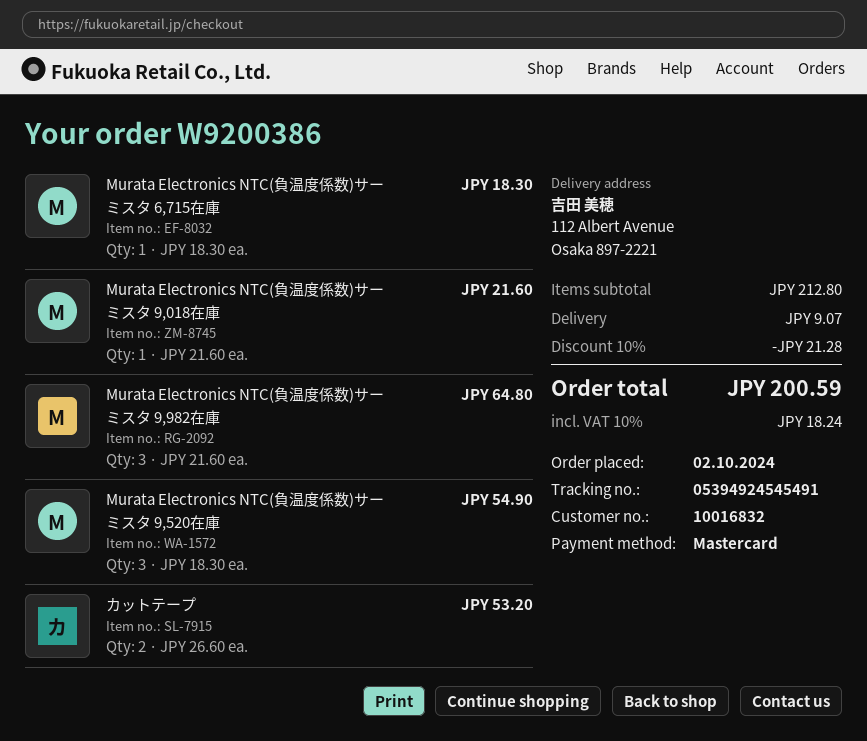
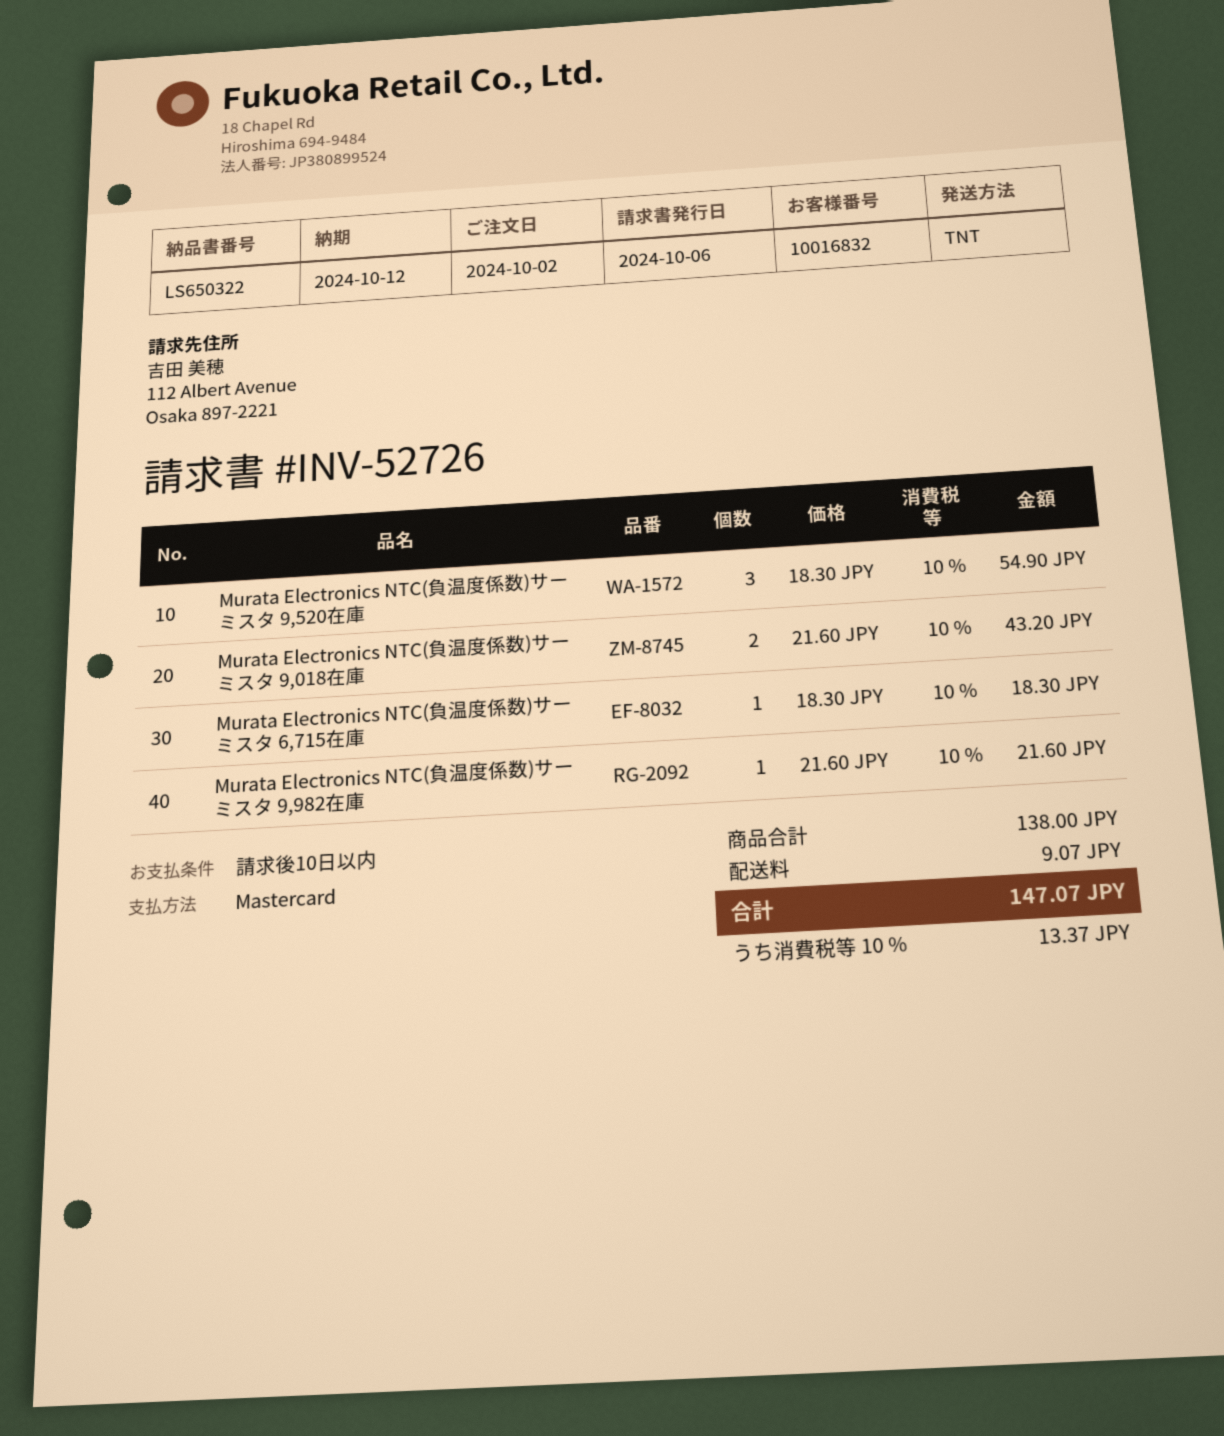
Murata Electronics NTC(負温度係数)サーミスタ 9,018在庫: 1 x 21.60 = 21.60 -> 2 x 21.60 = 43.20
Murata Electronics NTC(負温度係数)サーミスタ 9,982在庫: 3 x 21.60 = 64.80 -> 1 x 21.60 = 21.60
カットテープ: 2 x 26.60 = 53.20 -> none
subtotal: 212.80 -> 138.00
discount: 10% = 21.28 -> none
tax: 10% = 18.24 -> 10% = 13.37
total: 200.59 -> 147.07

